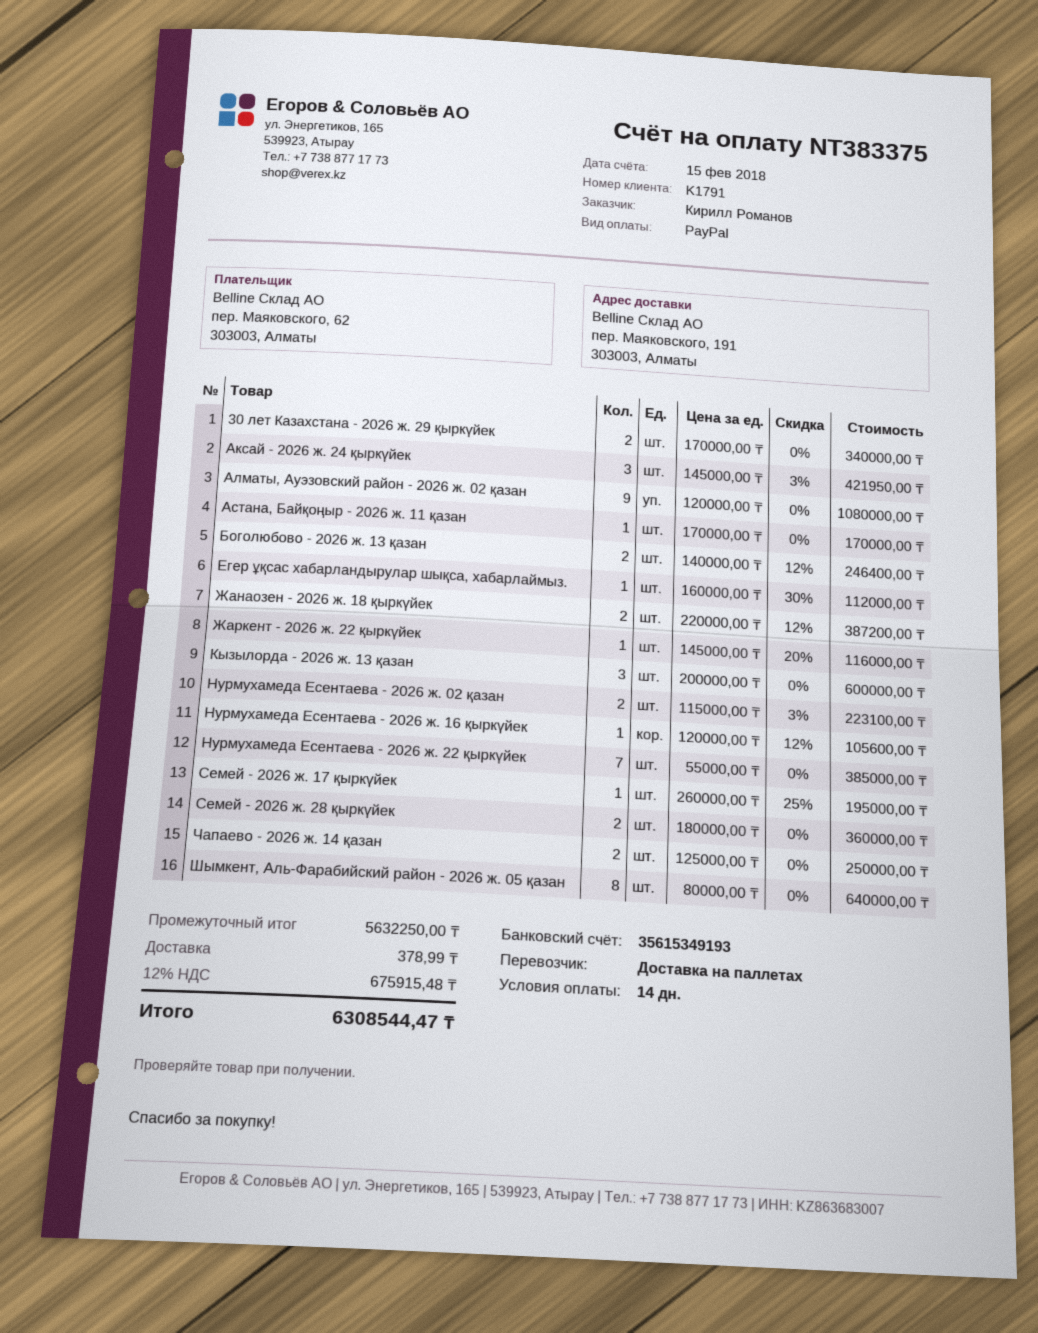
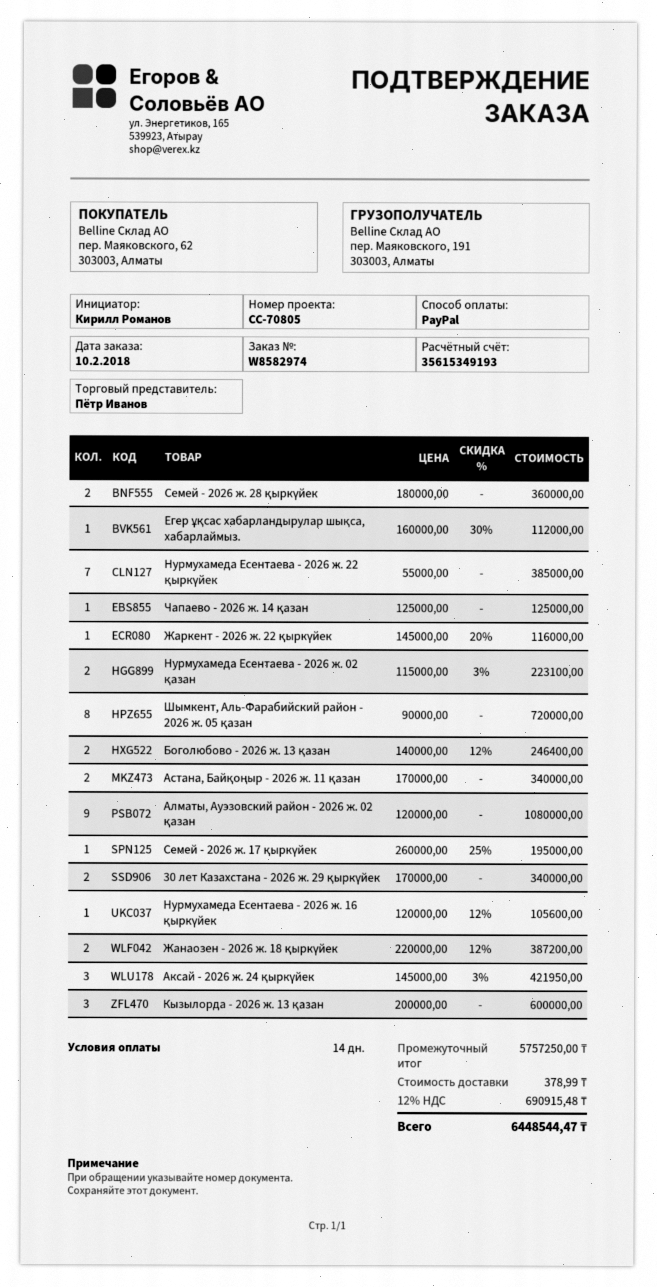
Астана, Байқоңыр - 2026 ж. 11 қазан: 1 x 170000.00 = 170000.00 -> 2 x 170000.00 = 340000.00
Чапаево - 2026 ж. 14 қазан: 2 x 125000.00 = 250000.00 -> 1 x 125000.00 = 125000.00
Шымкент, Аль-Фарабийский район - 2026 ж. 05 қазан: 8 x 80000.00 = 640000.00 -> 8 x 90000.00 = 720000.00
subtotal: 5632250.00 -> 5757250.00
tax: 12% = 675915.48 -> 12% = 690915.48
total: 6308544.47 -> 6448544.47

